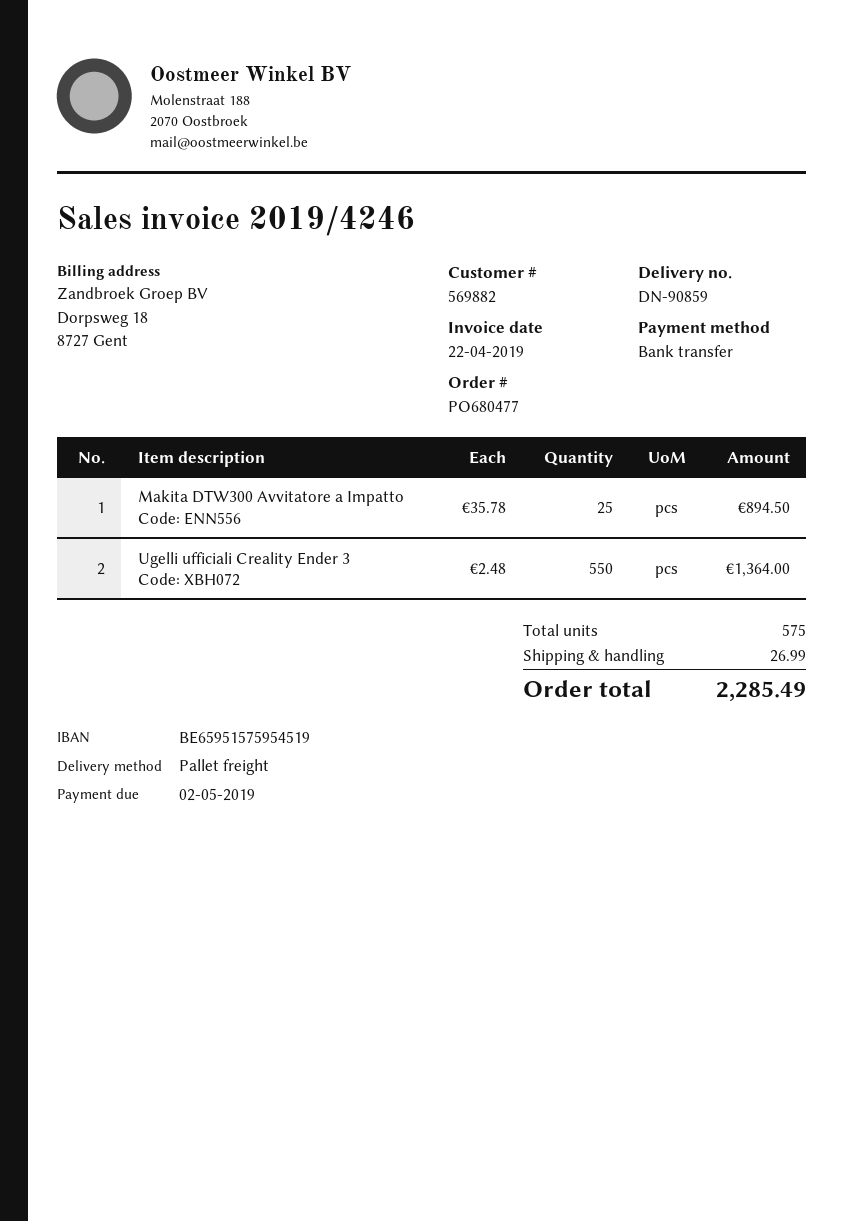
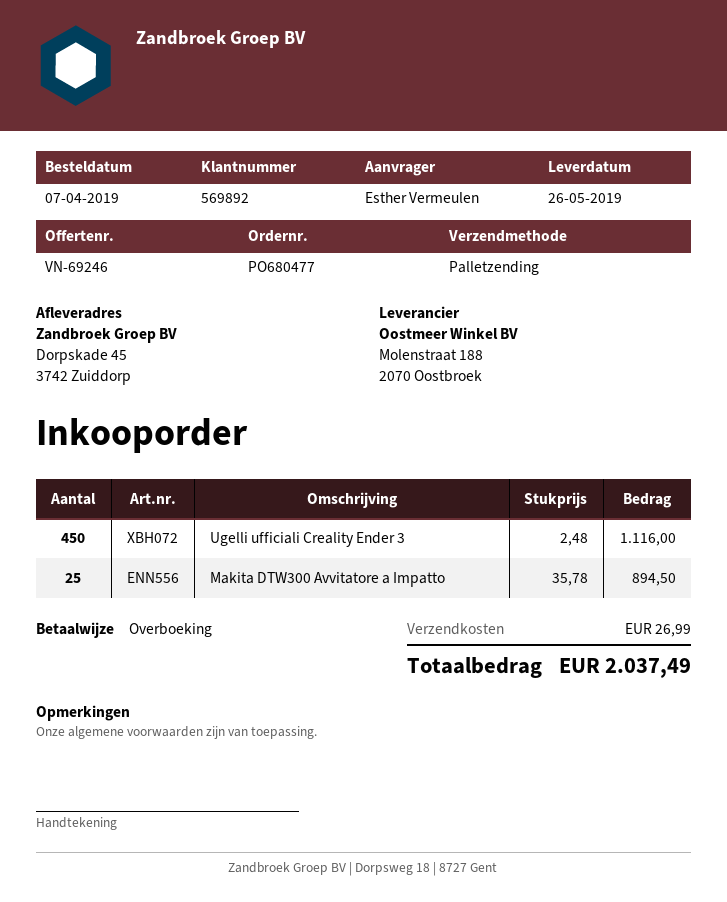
customer number: 569882 -> 569892
Ugelli ufficiali Creality Ender 3: 550 x 2.48 = 1364.00 -> 450 x 2.48 = 1116.00
total: 2285.49 -> 2037.49

